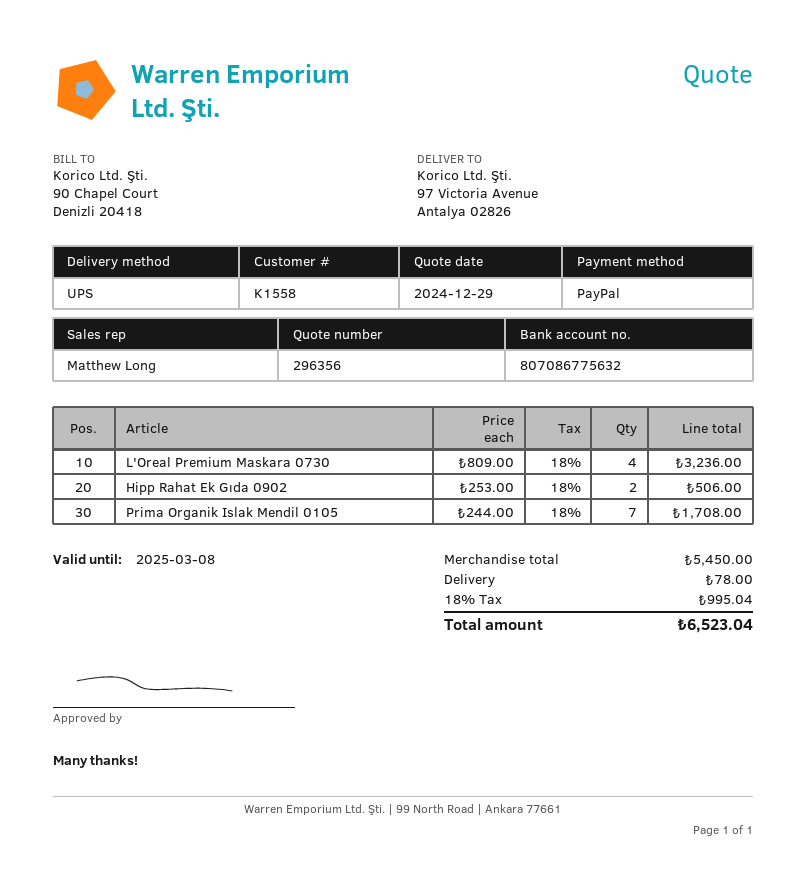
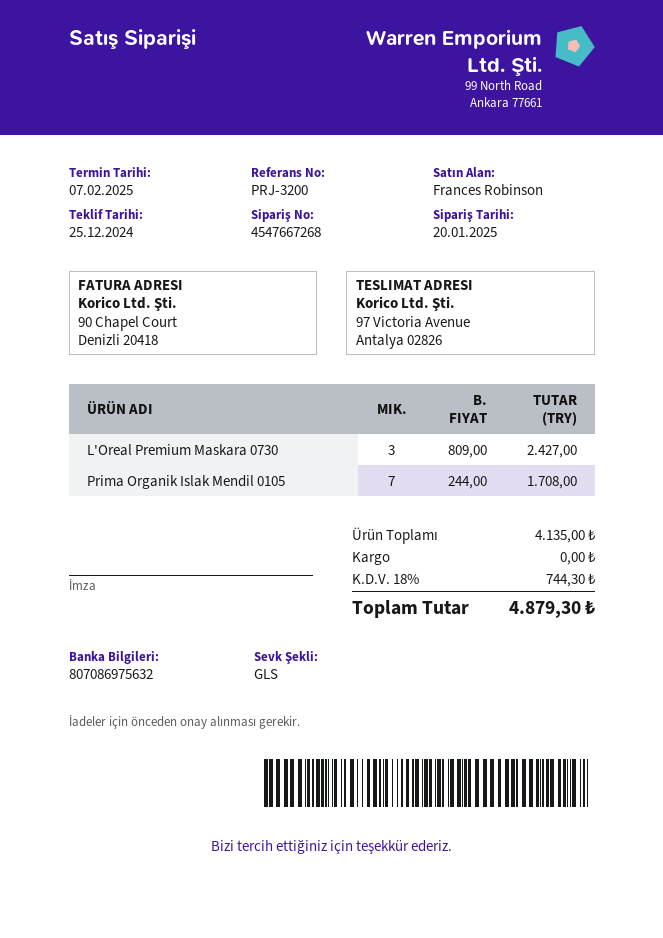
quote date: 2024-12-29 -> 2024-12-25
bank account: 807086775632 -> 807086975632
shipping method: UPS -> GLS
L'Oreal Premium Maskara 0730: 4 x 809.00 = 3236.00 -> 3 x 809.00 = 2427.00
Hipp Rahat Ek Gıda 0902: 2 x 253.00 = 506.00 -> none
subtotal: 5450.00 -> 4135.00
shipping: 78.00 -> 0.00
tax: 18% = 995.04 -> 18% = 744.30
total: 6523.04 -> 4879.30

